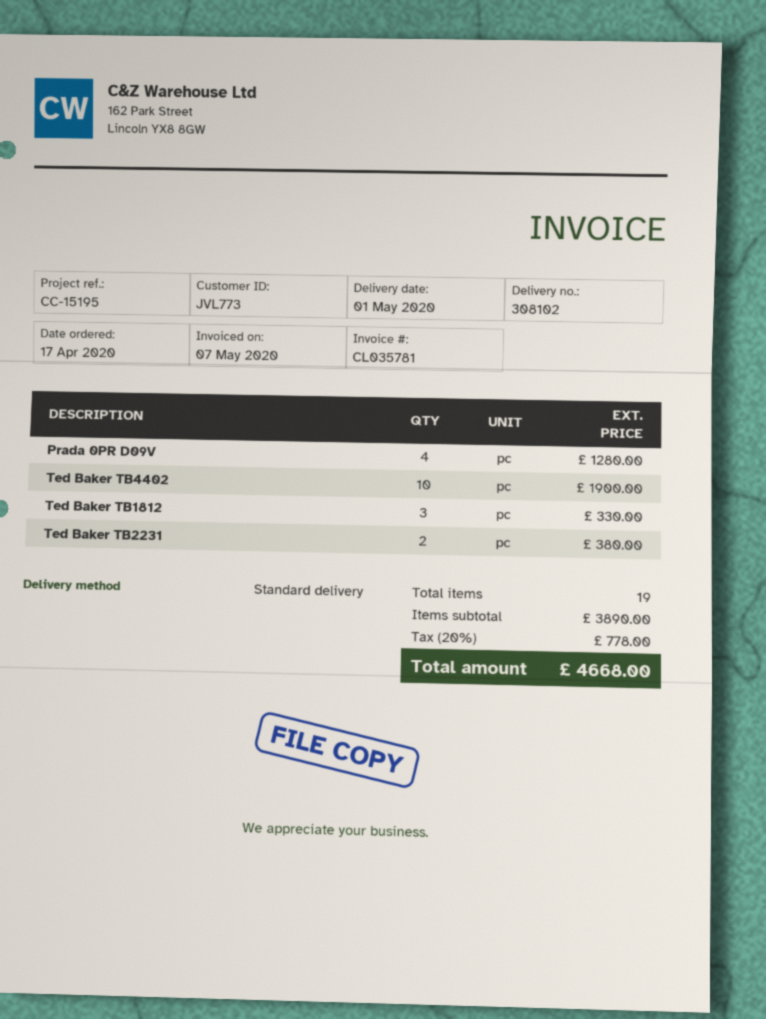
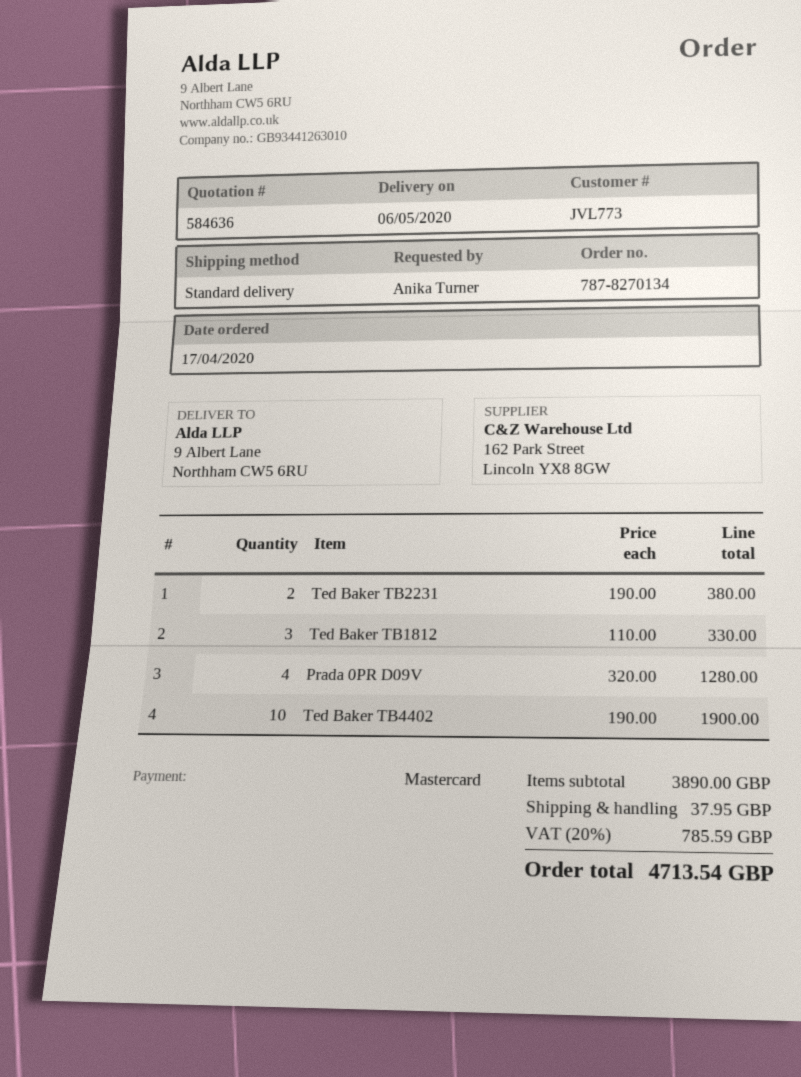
delivery date: 2020-05-01 -> 2020-05-06
shipping: none -> 37.95
tax: 20% = 778.00 -> 20% = 785.59
total: 4668.00 -> 4713.54

